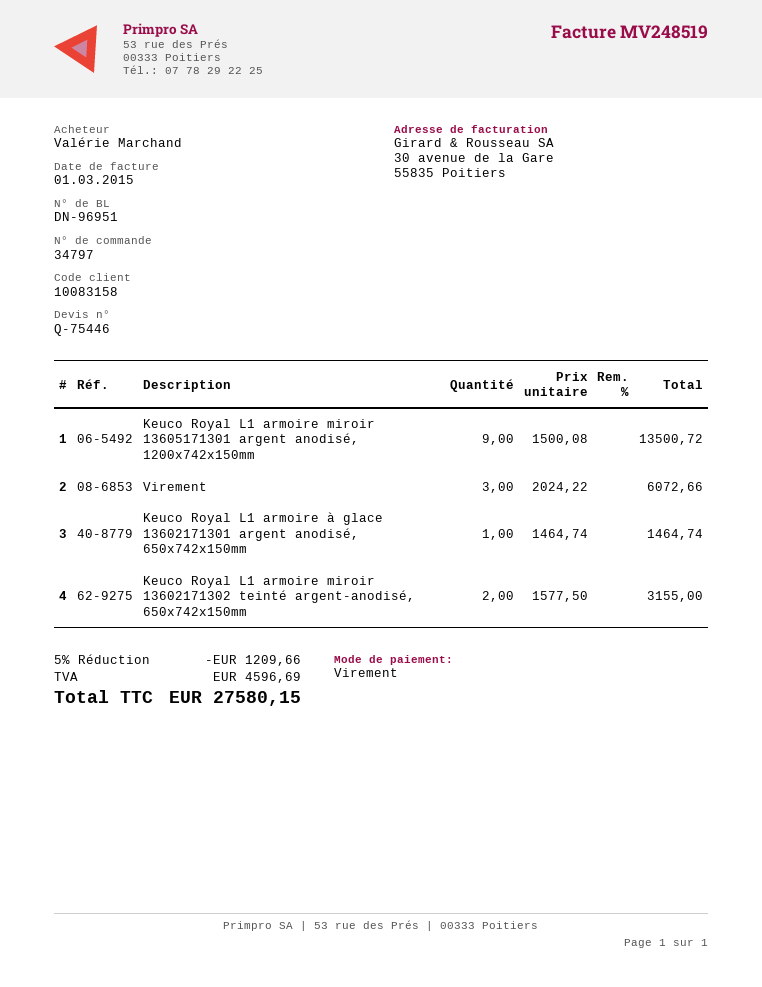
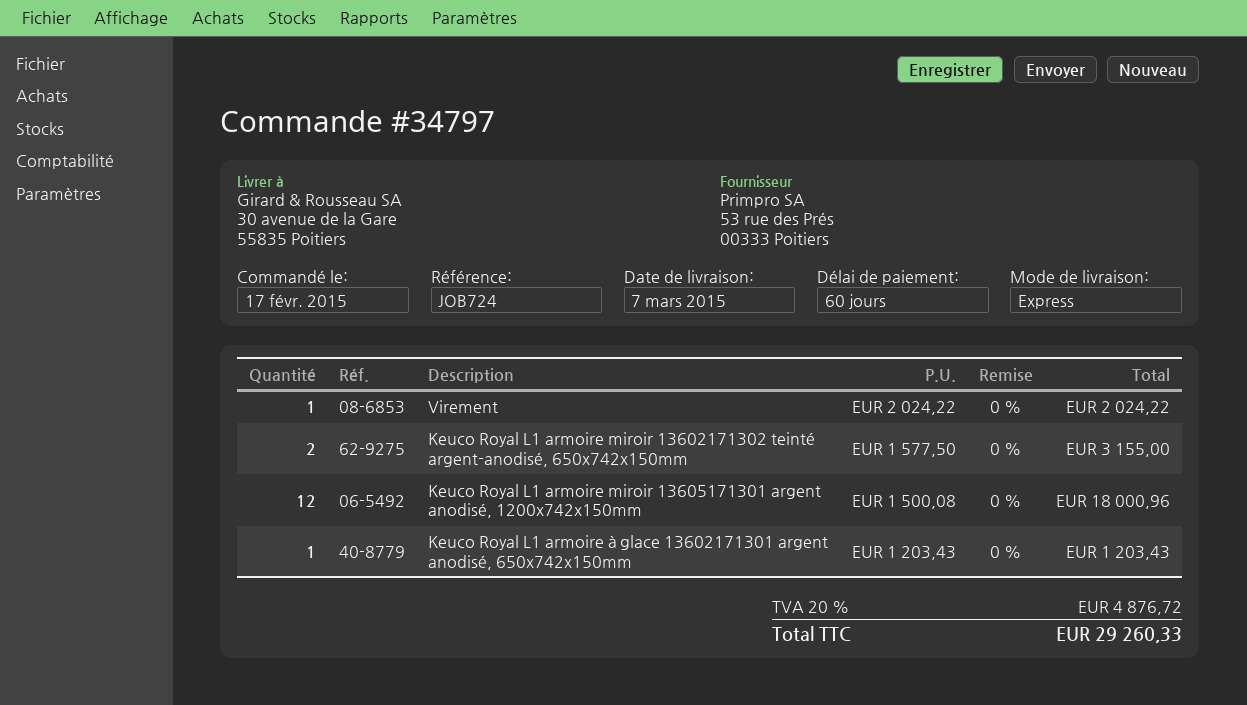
Keuco Royal L1 armoire miroir 13605171301 argent anodisé, 1200x742x150mm: 9 x 1500.08 = 13500.72 -> 12 x 1500.08 = 18000.96
Virement: 3 x 2024.22 = 6072.66 -> 1 x 2024.22 = 2024.22
Keuco Royal L1 armoire à glace 13602171301 argent anodisé, 650x742x150mm: 1 x 1464.74 = 1464.74 -> 1 x 1203.43 = 1203.43
discount: 5% = 1209.66 -> none
tax: 4596.69 -> 4876.72
total: 27580.15 -> 29260.33

